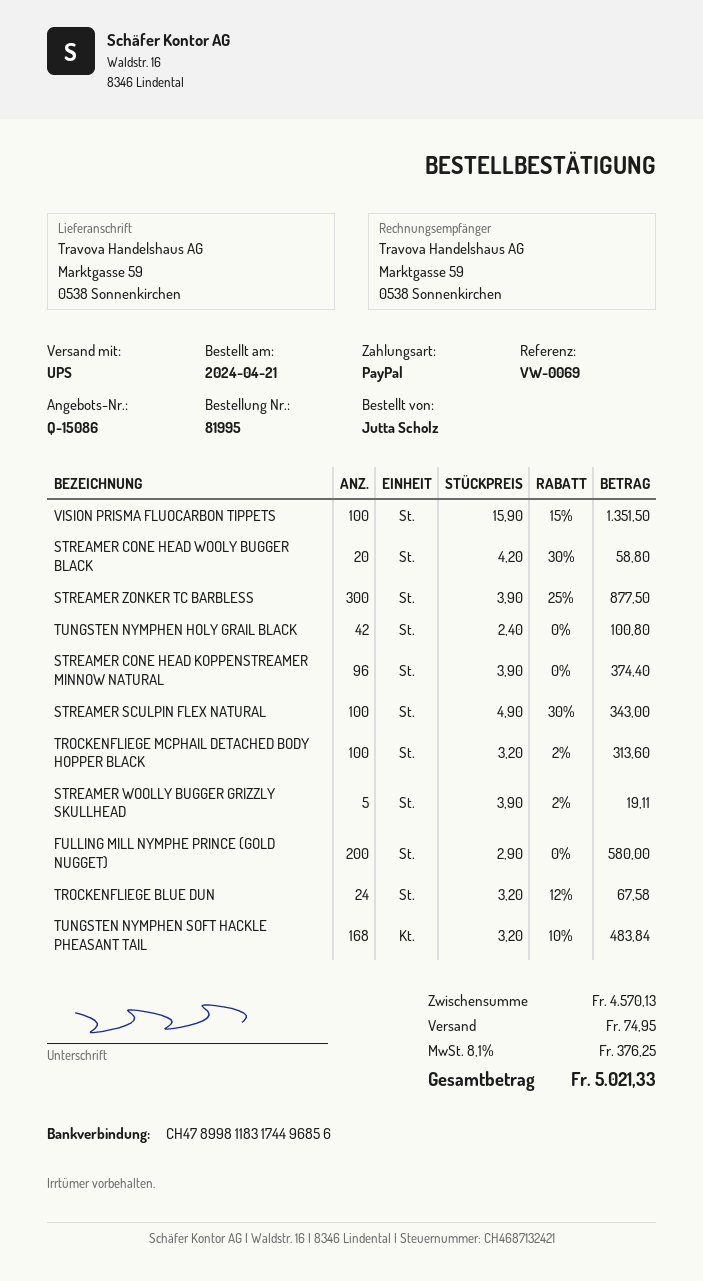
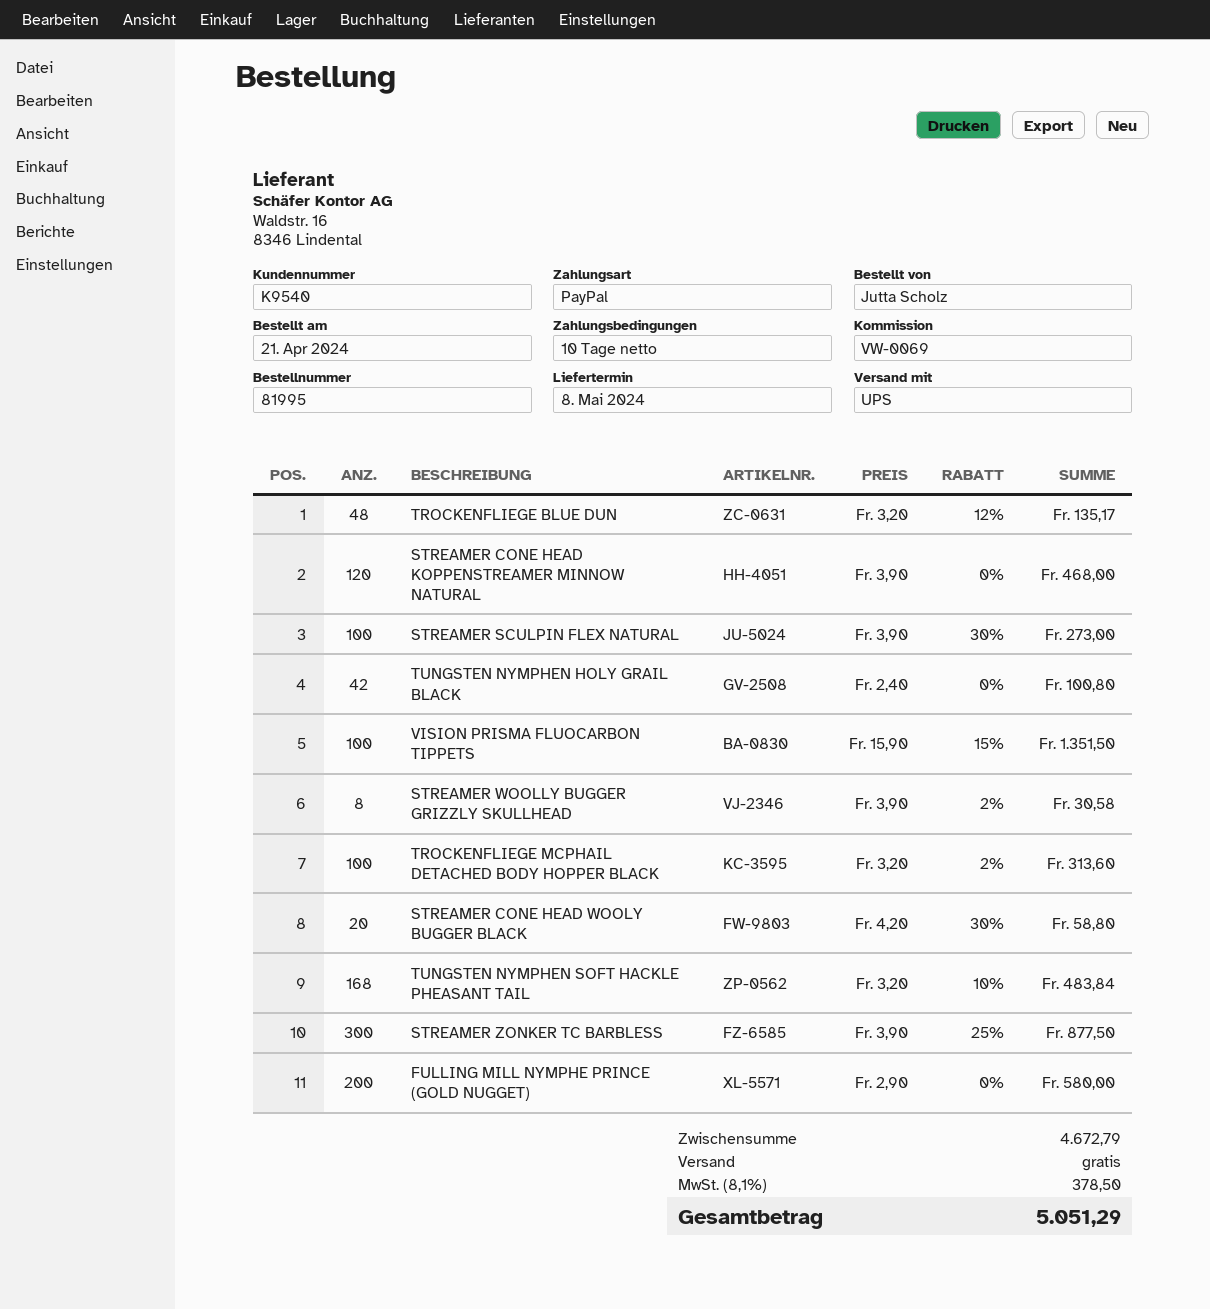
STREAMER CONE HEAD KOPPENSTREAMER MINNOW NATURAL: 96 x 3.90 = 374.40 -> 120 x 3.90 = 468.00
STREAMER SCULPIN FLEX NATURAL: 100 x 4.90 - 30% = 343.00 -> 100 x 3.90 - 30% = 273.00
STREAMER WOOLLY BUGGER GRIZZLY SKULLHEAD: 5 x 3.90 - 2% = 19.11 -> 8 x 3.90 - 2% = 30.58
TROCKENFLIEGE BLUE DUN: 24 x 3.20 - 12% = 67.58 -> 48 x 3.20 - 12% = 135.17
subtotal: 4570.13 -> 4672.79
shipping: 74.95 -> 0.00
tax: 8.1% = 376.25 -> 8.1% = 378.50
total: 5021.33 -> 5051.29

